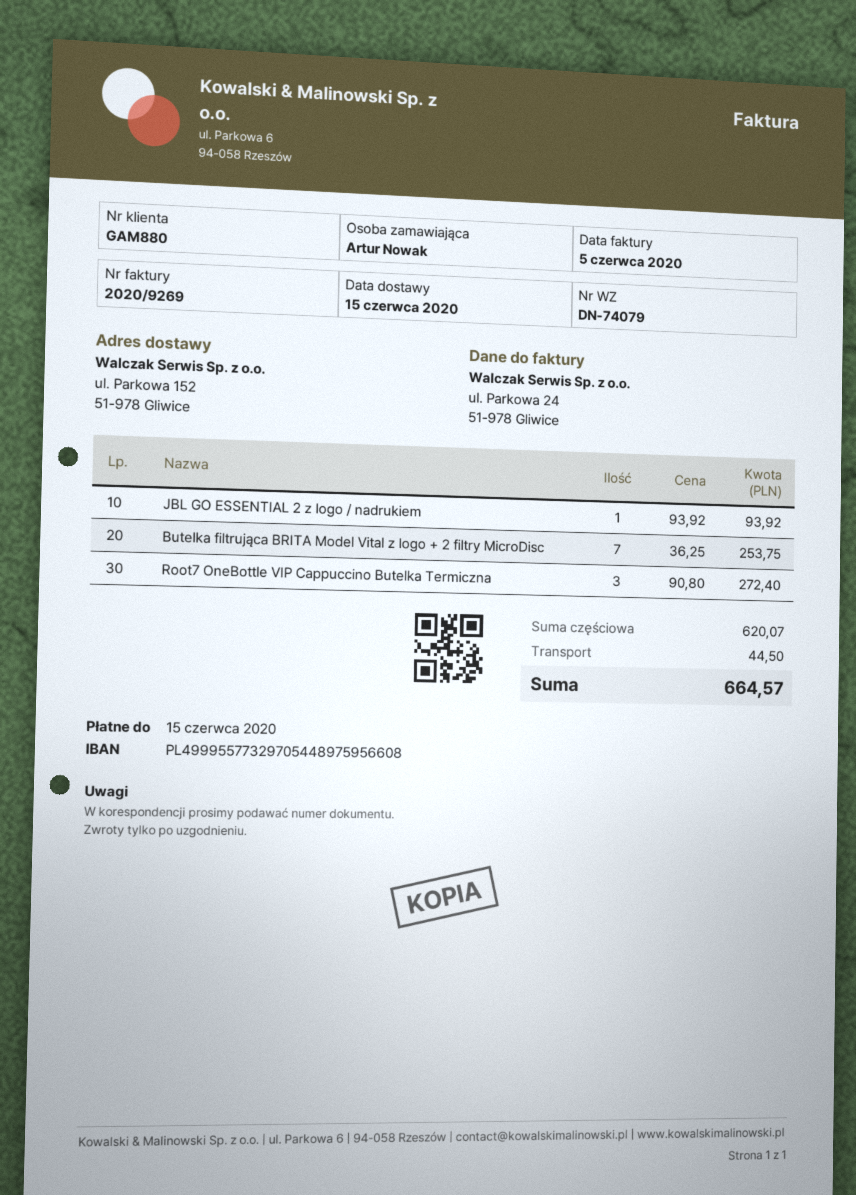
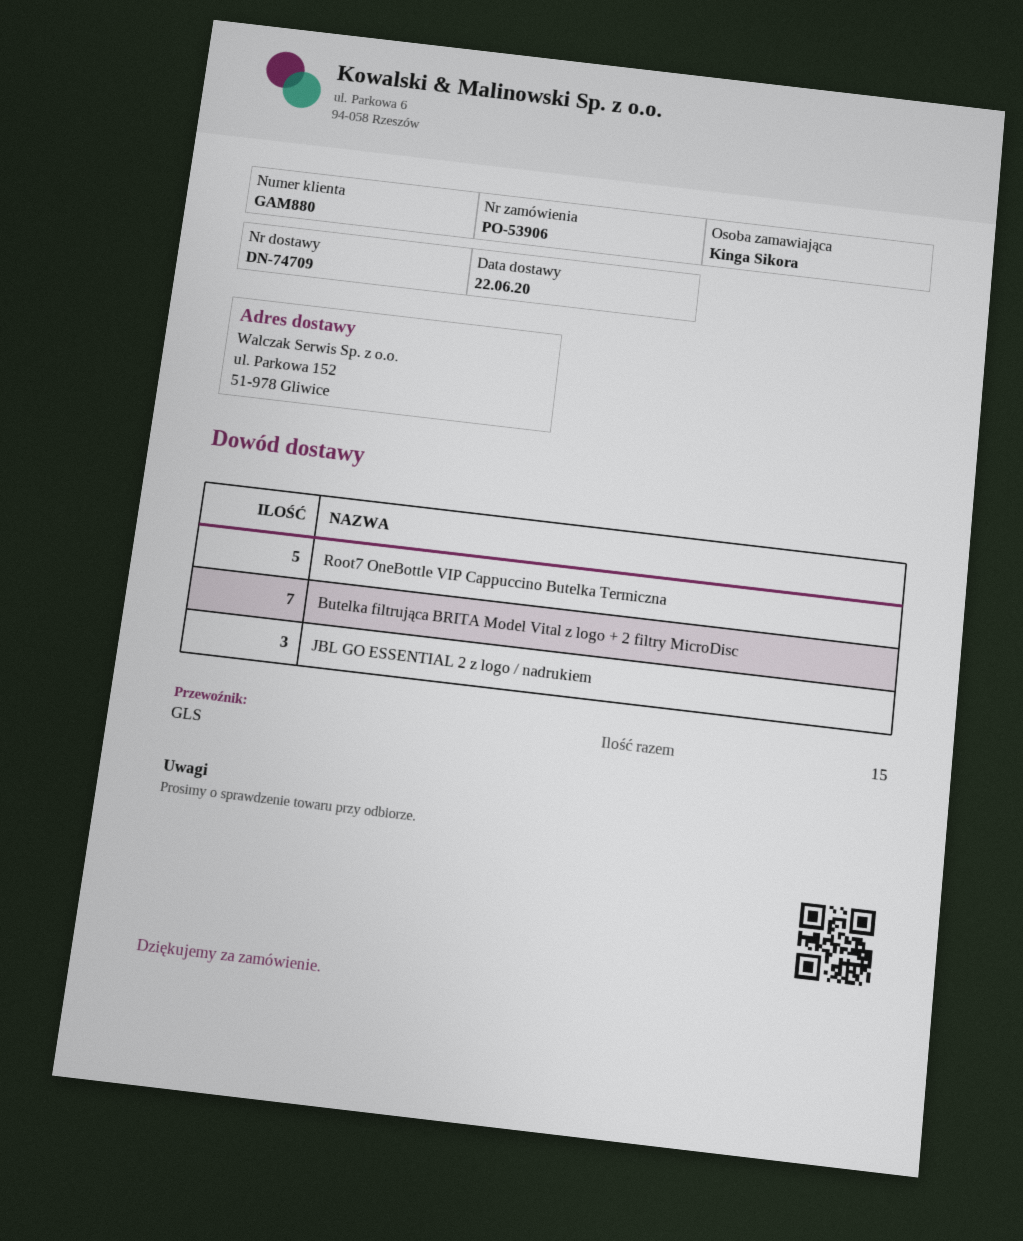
delivery note number: DN-74079 -> DN-74709
delivery date: 2020-06-15 -> 2020-06-22
ordered by: Artur Nowak -> Kinga Sikora
JBL GO ESSENTIAL 2 z logo / nadrukiem: 1 -> 3
Root7 OneBottle VIP Cappuccino Butelka Termiczna: 3 -> 5

